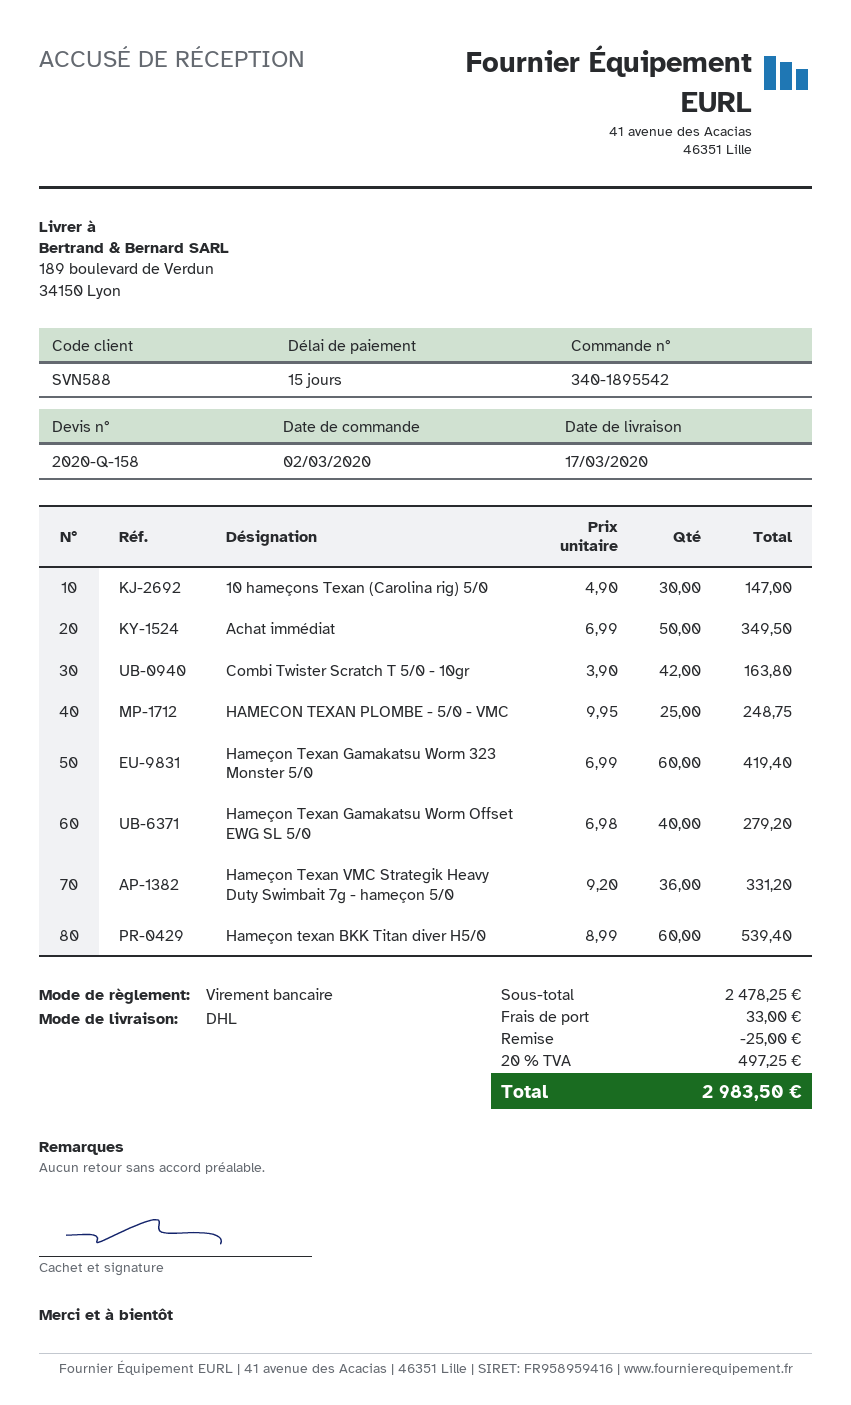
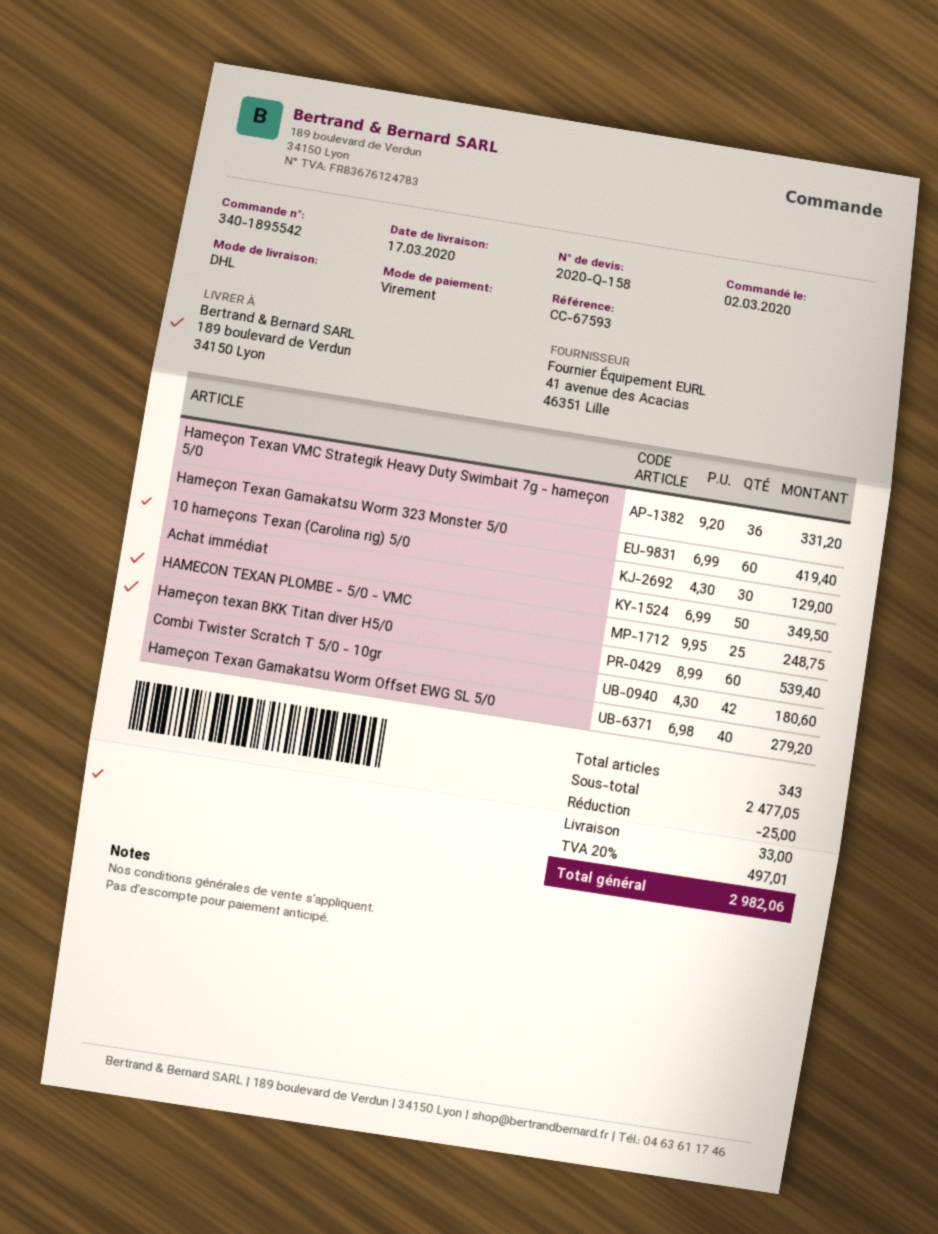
10 hameçons Texan (Carolina rig) 5/0: 30 x 4.90 = 147.00 -> 30 x 4.30 = 129.00
Combi Twister Scratch T 5/0 - 10gr: 42 x 3.90 = 163.80 -> 42 x 4.30 = 180.60
subtotal: 2478.25 -> 2477.05
tax: 20% = 497.25 -> 20% = 497.01
total: 2983.50 -> 2982.06

